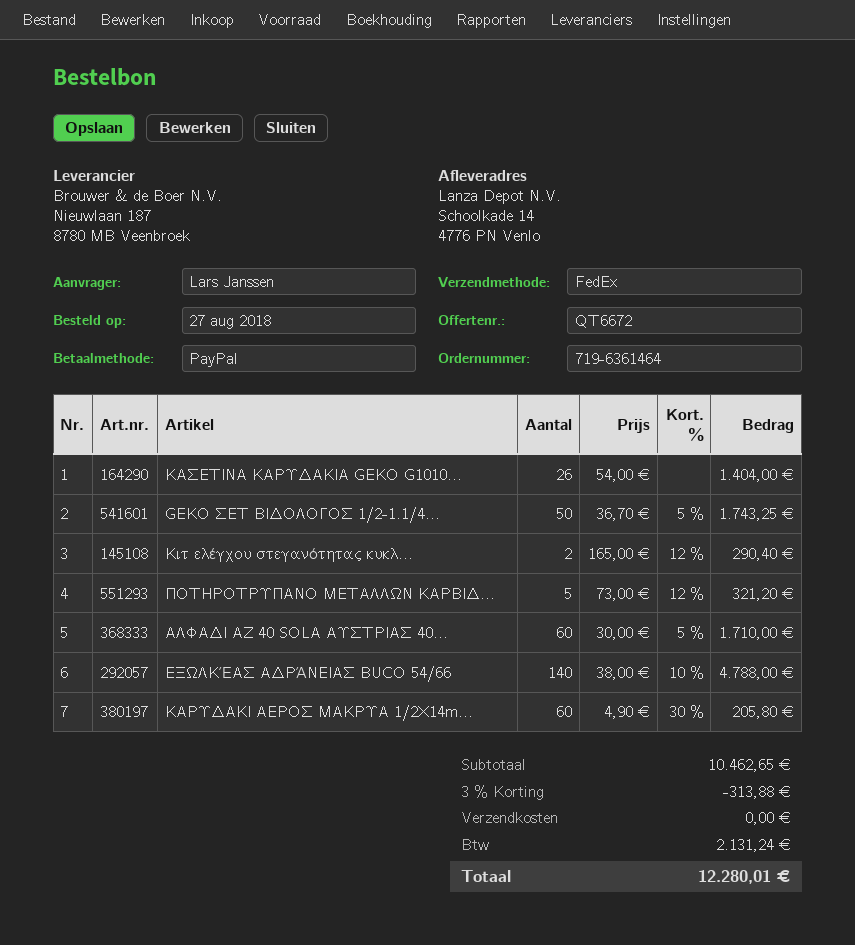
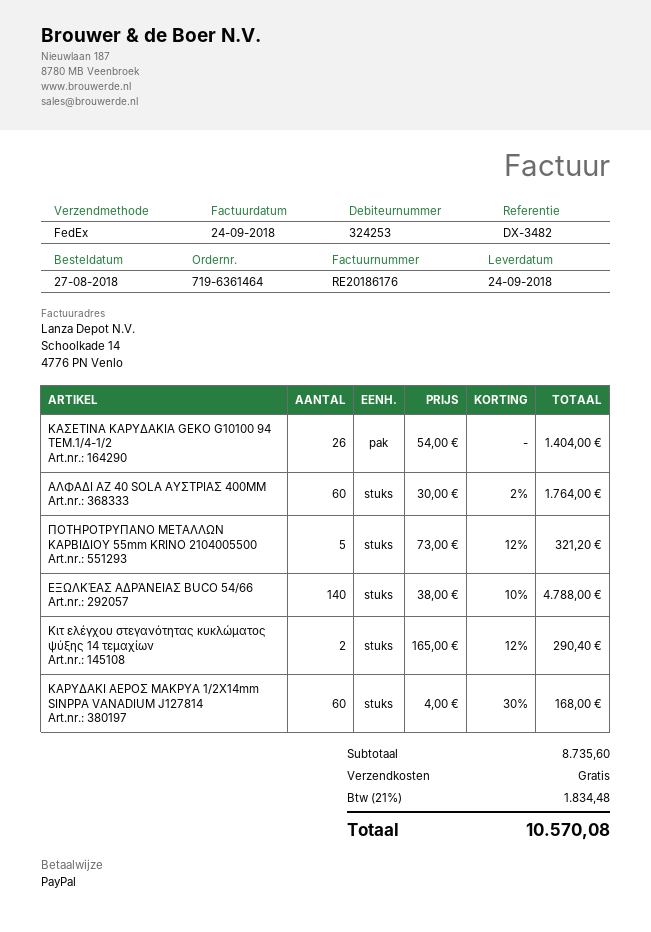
GEKO ΣΕΤ ΒΙΔΟΛΟΓΟΣ 1/2-1.1/4...: 50 x 36.70 - 5% = 1743.25 -> none
ΑΛΦΑΔΙ AZ 40 SOLA ΑΥΣΤΡΙΑΣ 40...: 60 x 30.00 - 5% = 1710.00 -> 60 x 30.00 - 2% = 1764.00
ΚΑΡΥΔΑΚΙ ΑΕΡΟΣ ΜΑΚΡΥΑ 1/2Χ14m...: 60 x 4.90 - 30% = 205.80 -> 60 x 4.00 - 30% = 168.00
subtotal: 10462.65 -> 8735.60
discount: 3% = 313.88 -> none
tax: 2131.24 -> 1834.48
total: 12280.01 -> 10570.08

